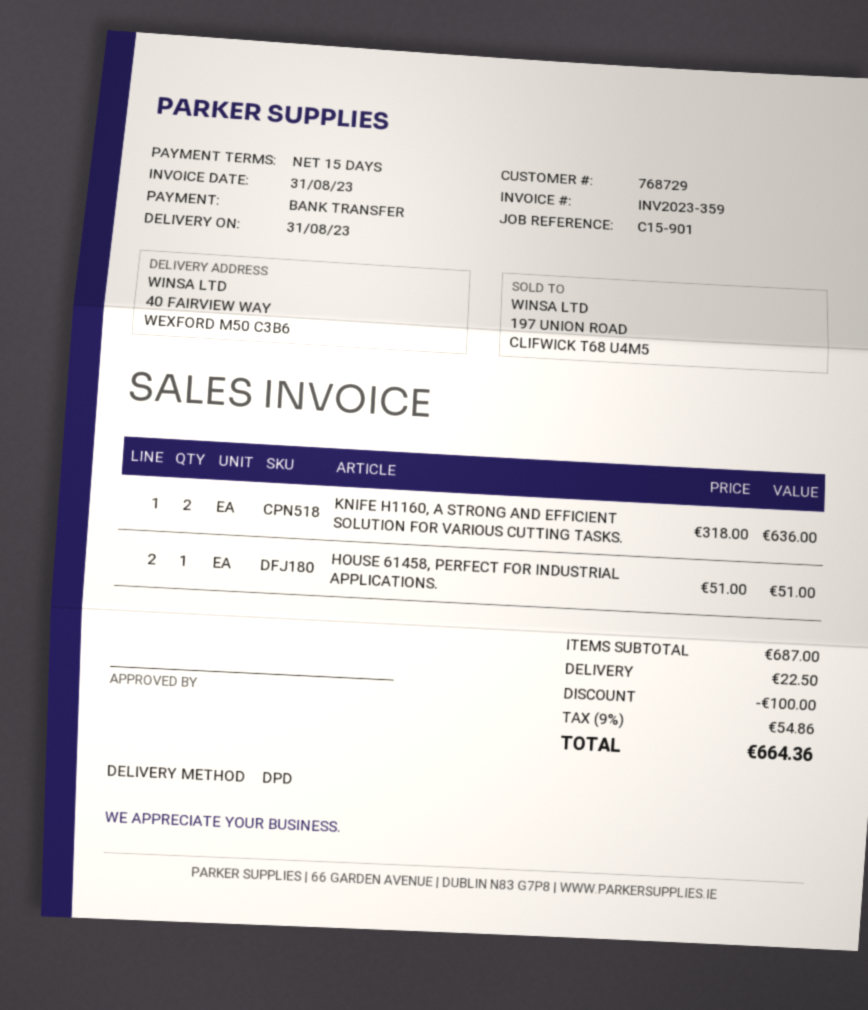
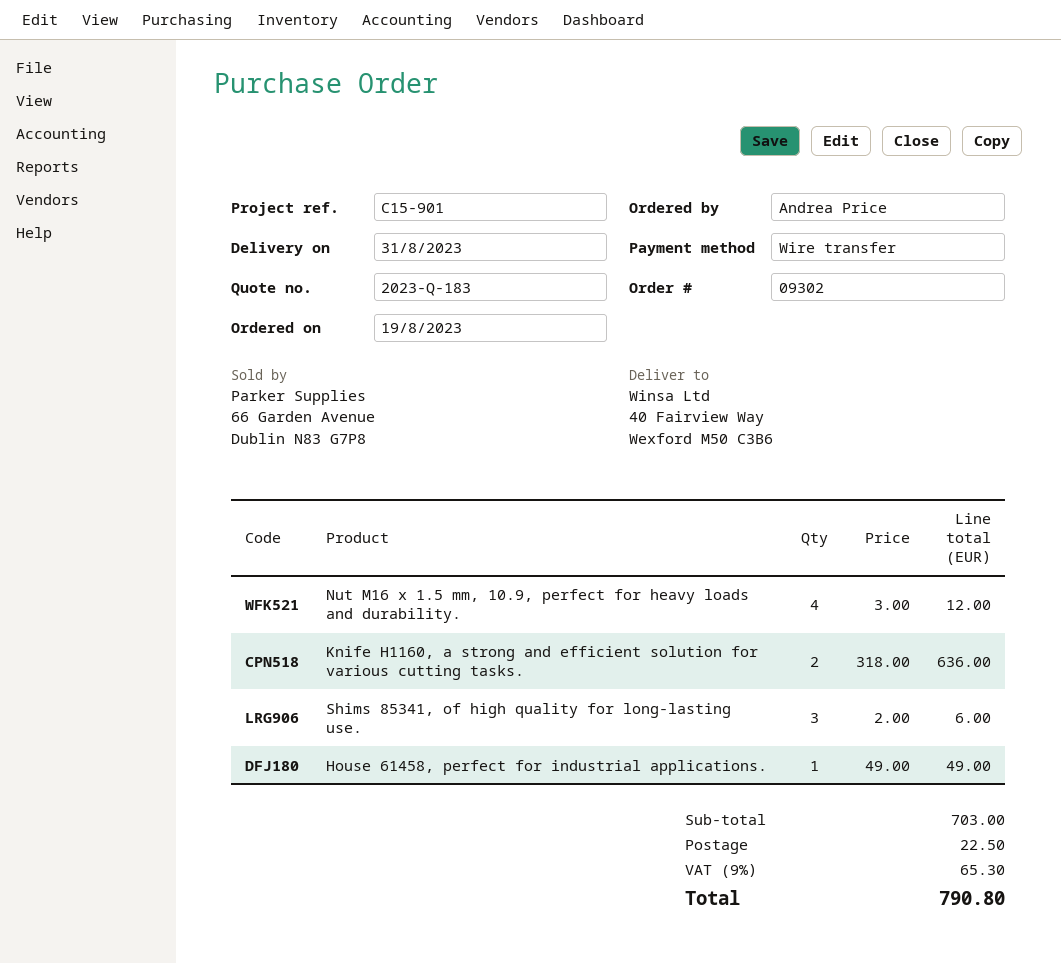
HOUSE 61458, PERFECT FOR INDUSTRIAL APPLICATIONS.: 1 x 51.00 = 51.00 -> 1 x 49.00 = 49.00
Nut M16 x 1.5 mm, 10.9, perfect for heavy loads and durability.: none -> 4 x 3.00 = 12.00
Shims 85341, of high quality for long-lasting use.: none -> 3 x 2.00 = 6.00
subtotal: 687.00 -> 703.00
discount: 100.00 -> none
tax: 9% = 54.86 -> 9% = 65.30
total: 664.36 -> 790.80

